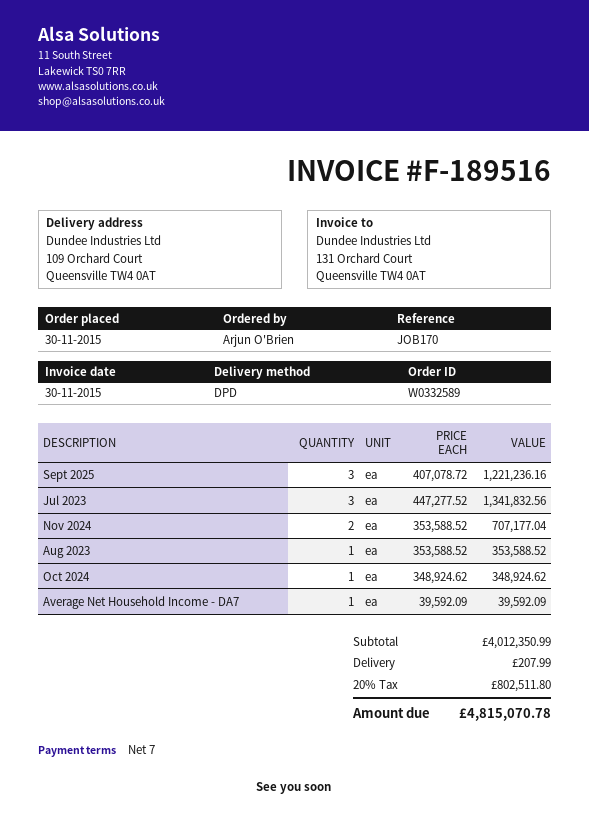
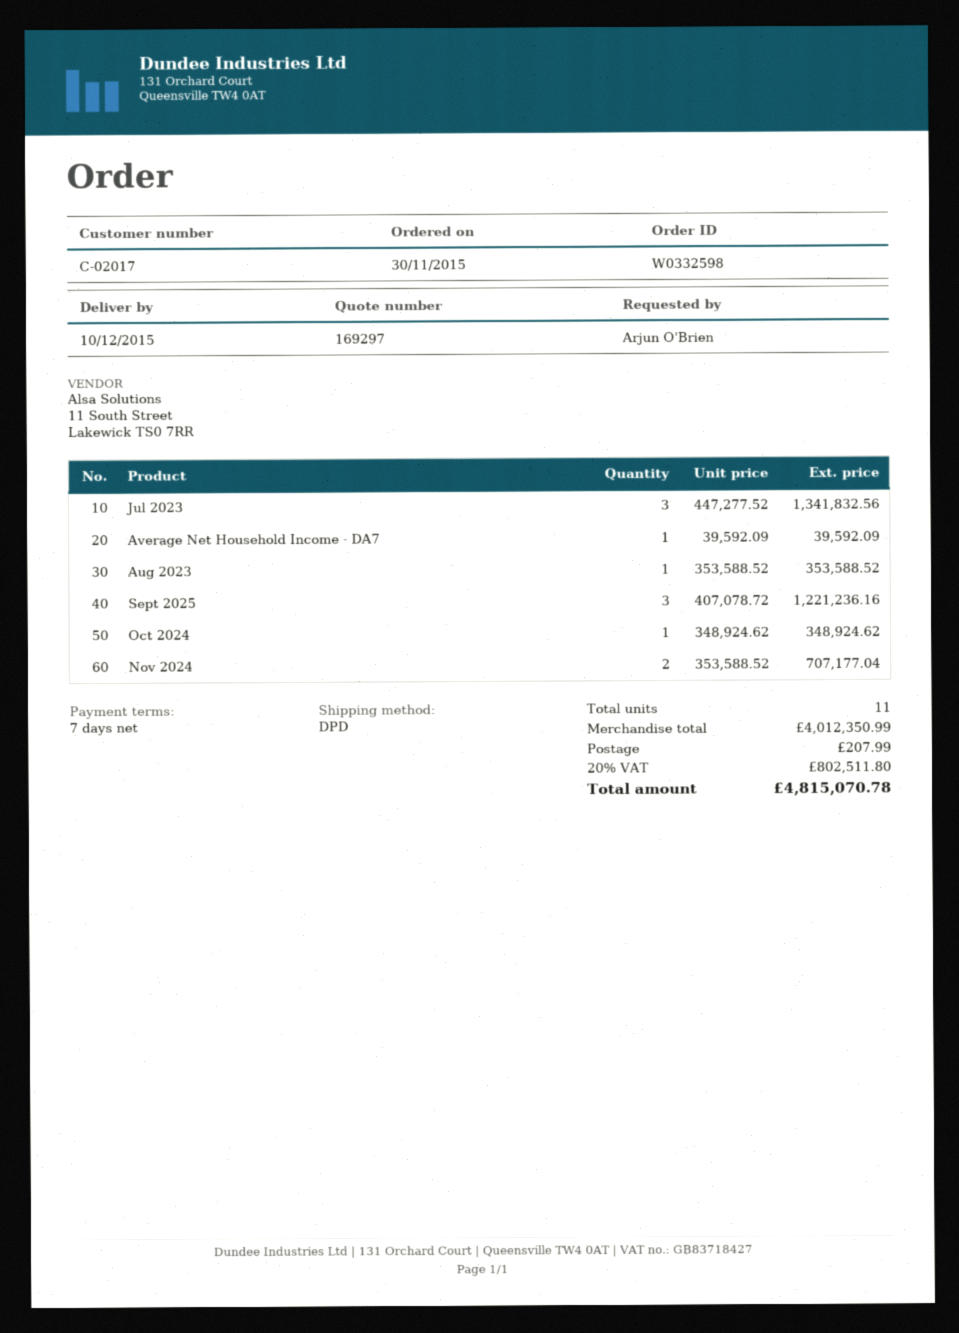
order number: W0332589 -> W0332598

